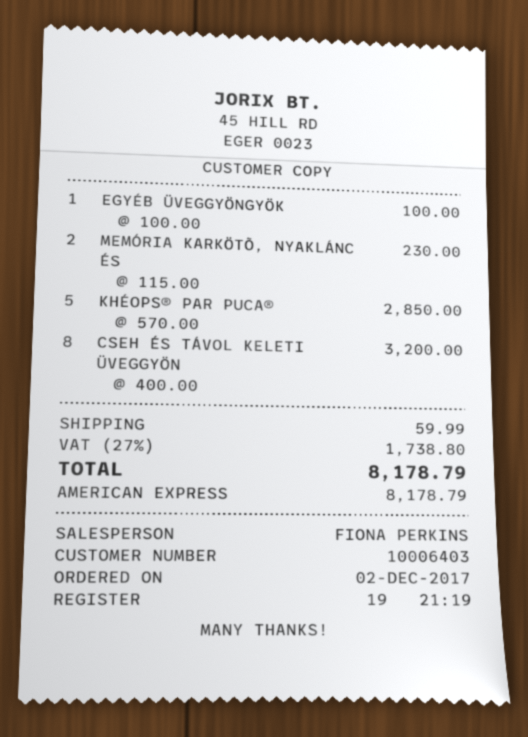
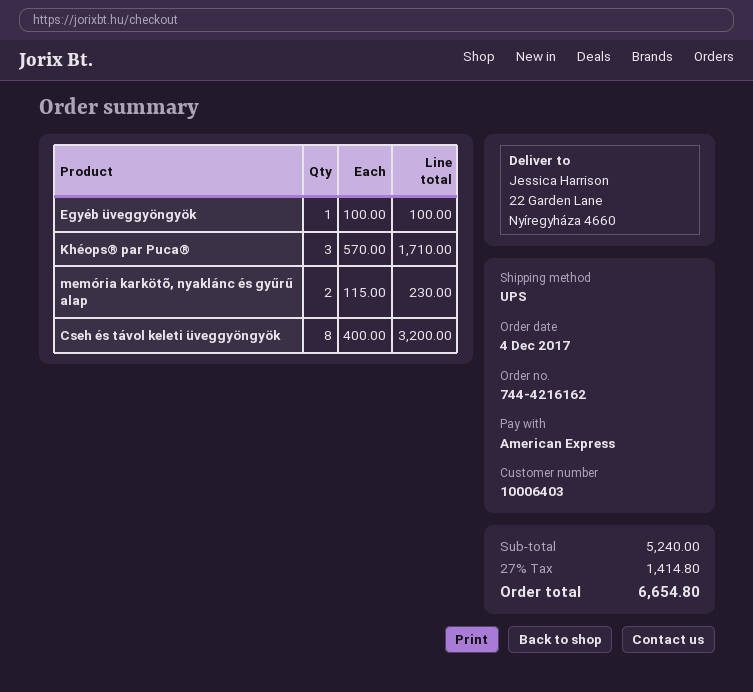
order date: 2017-12-02 -> 2017-12-04
KHÉOPS® PAR PUCA®: 5 x 570.00 = 2850.00 -> 3 x 570.00 = 1710.00
shipping: 59.99 -> none
tax: 27% = 1738.80 -> 27% = 1414.80
total: 8178.79 -> 6654.80

